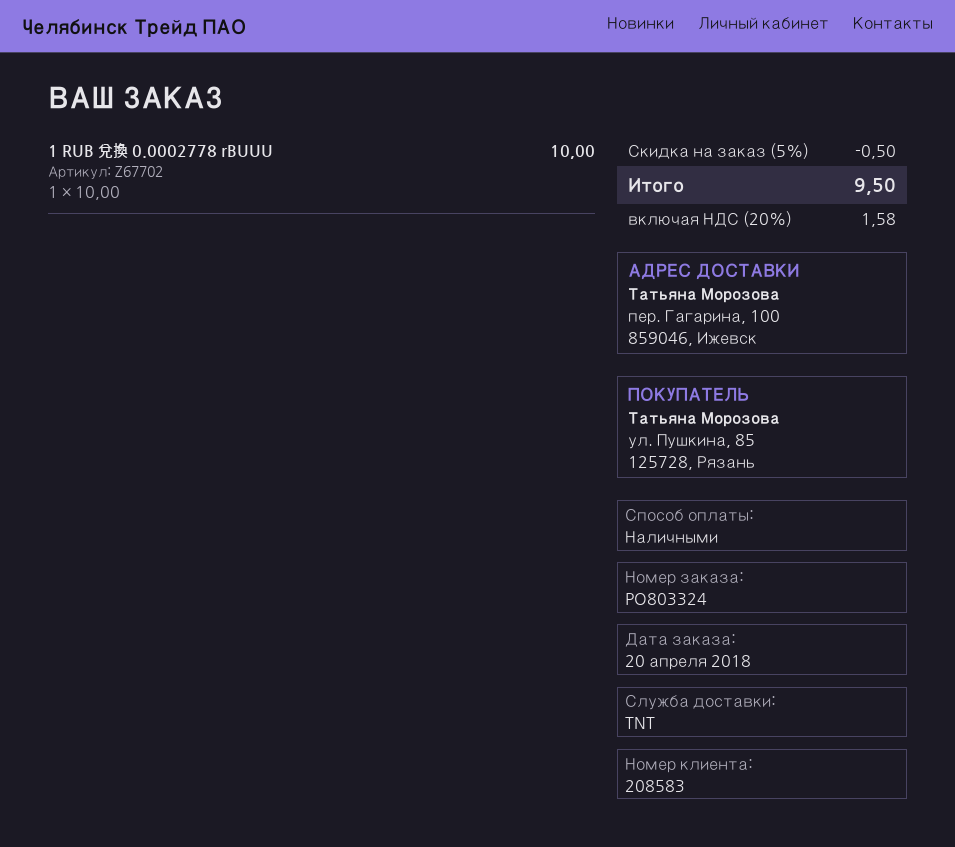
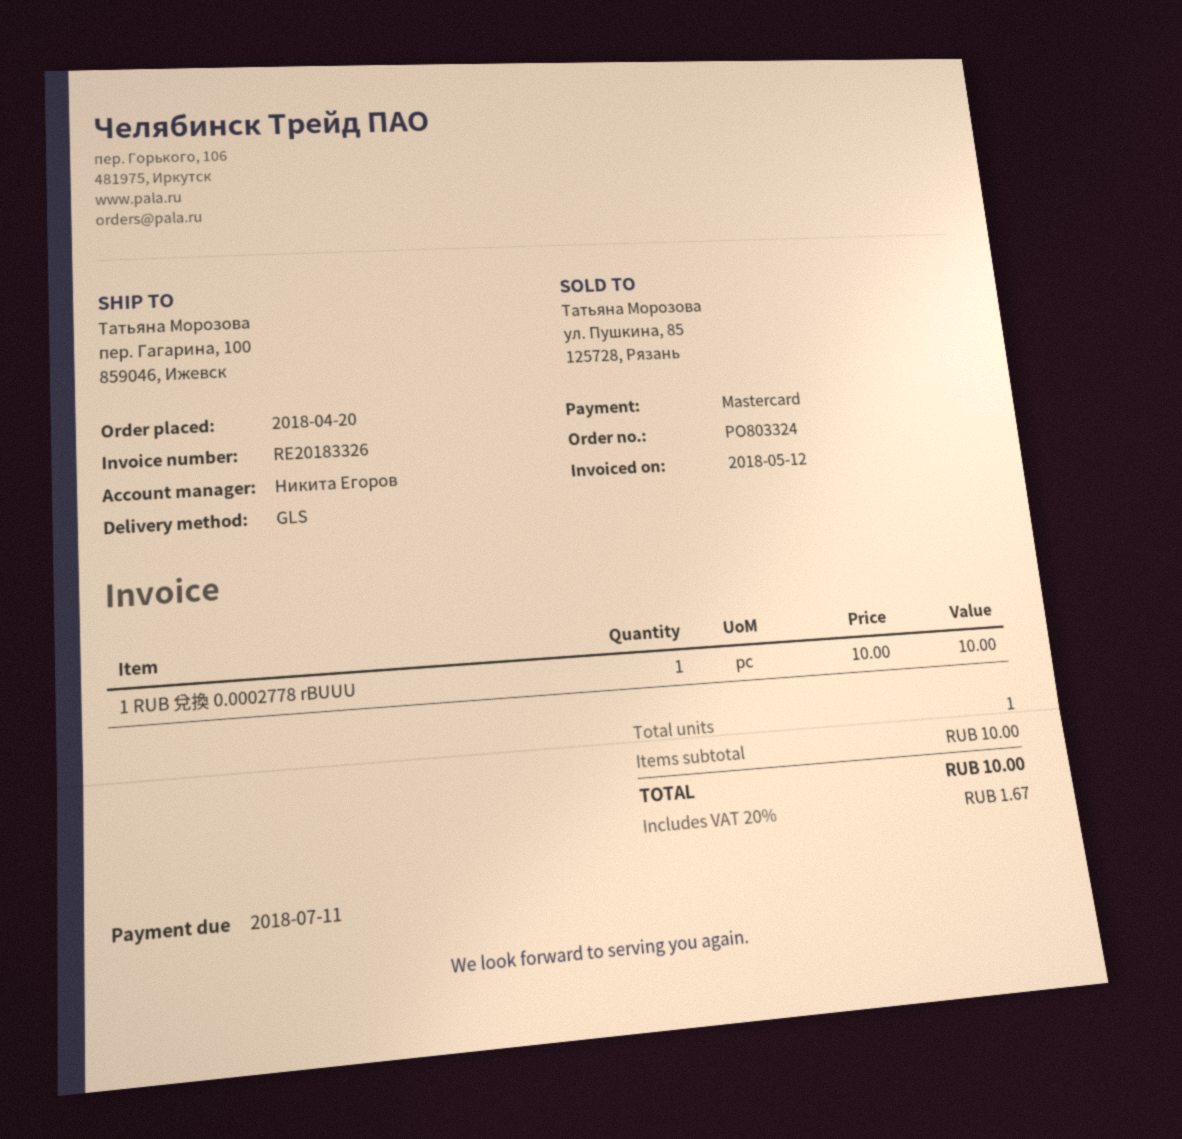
payment method: cash -> Mastercard
shipping method: TNT -> GLS
discount: 5% = 0.50 -> none
tax: 20% = 1.58 -> 20% = 1.67
total: 9.50 -> 10.00

